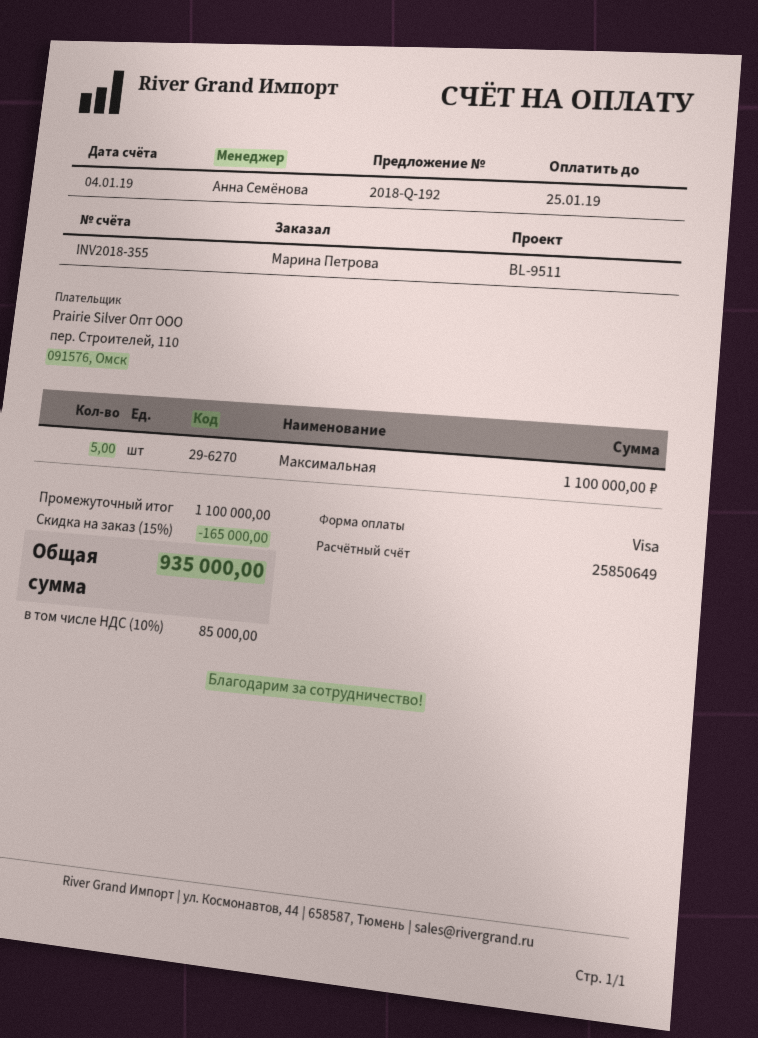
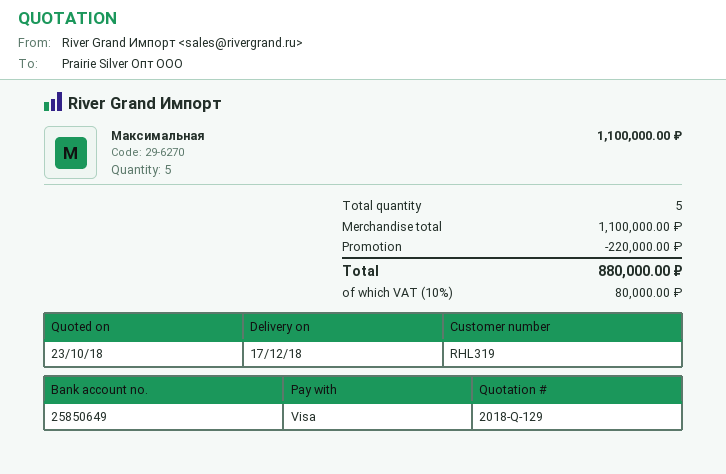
quote number: 2018-Q-192 -> 2018-Q-129
discount: 165000.00 -> 220000.00
tax: 10% = 85000.00 -> 10% = 80000.00
total: 935000.00 -> 880000.00

